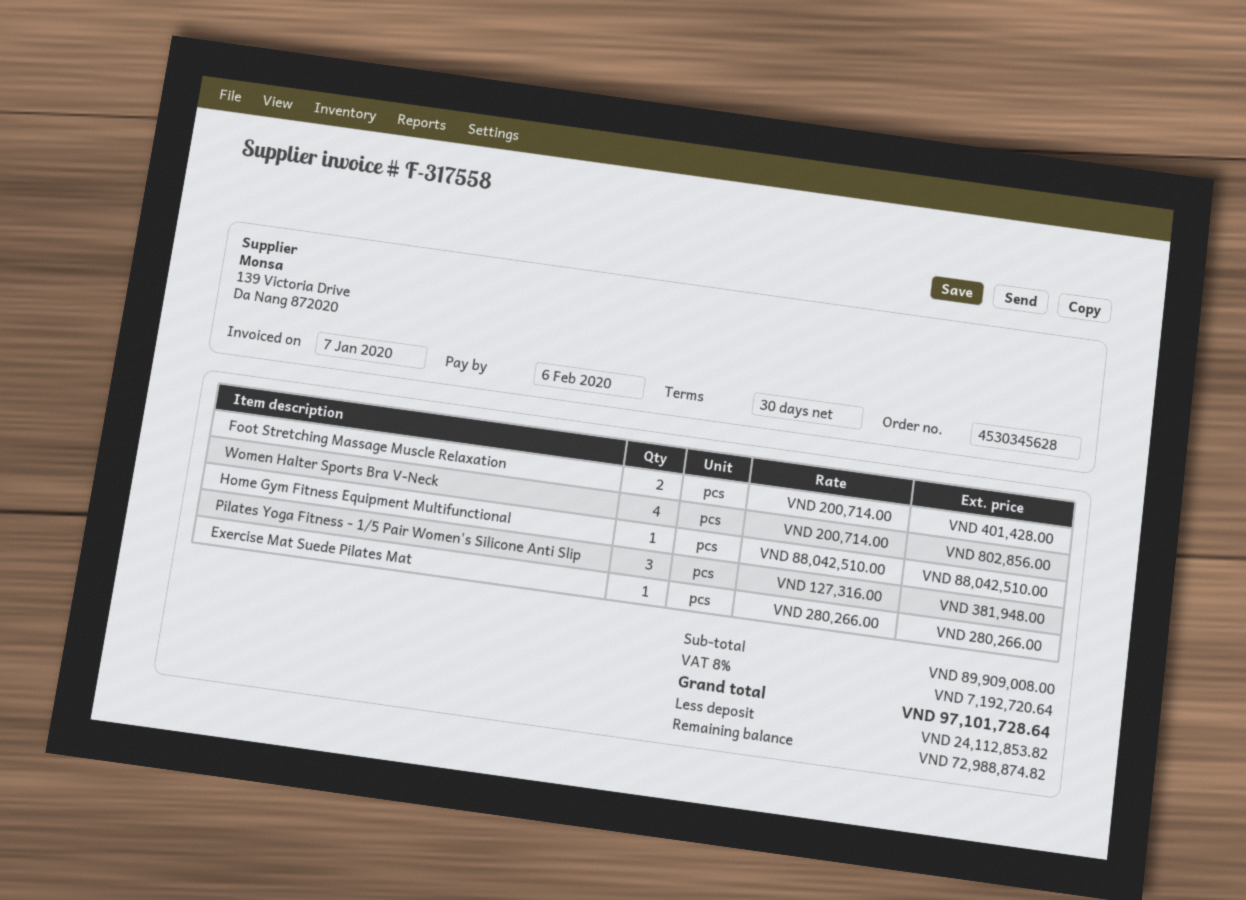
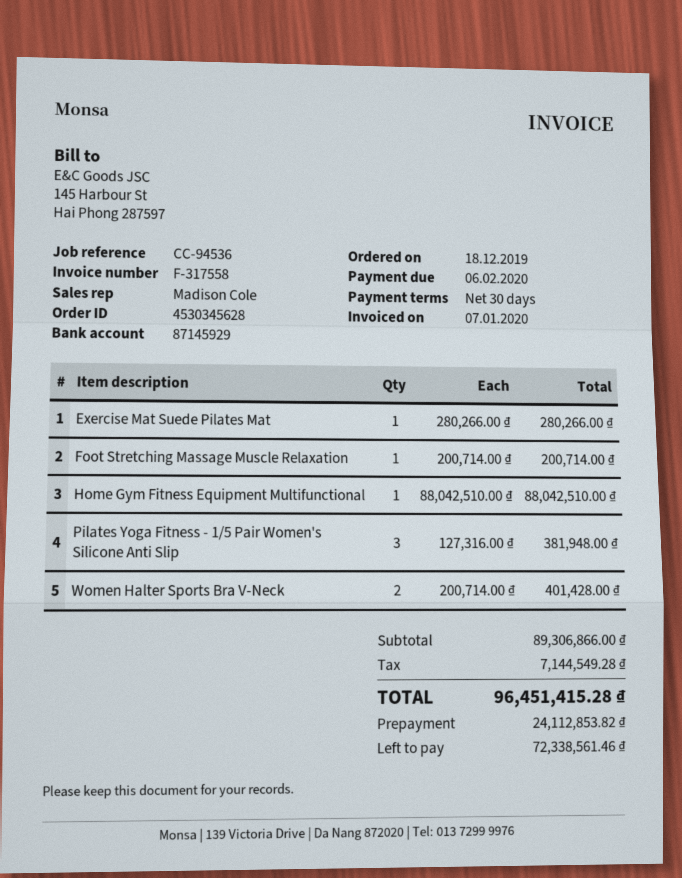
Foot Stretching Massage Muscle Relaxation: 2 x 200714.00 = 401428.00 -> 1 x 200714.00 = 200714.00
Women Halter Sports Bra V-Neck: 4 x 200714.00 = 802856.00 -> 2 x 200714.00 = 401428.00
subtotal: 89909008.00 -> 89306866.00
tax: 7192720.64 -> 7144549.28
total: 97101728.64 -> 96451415.28
balance: 72988874.82 -> 72338561.46

